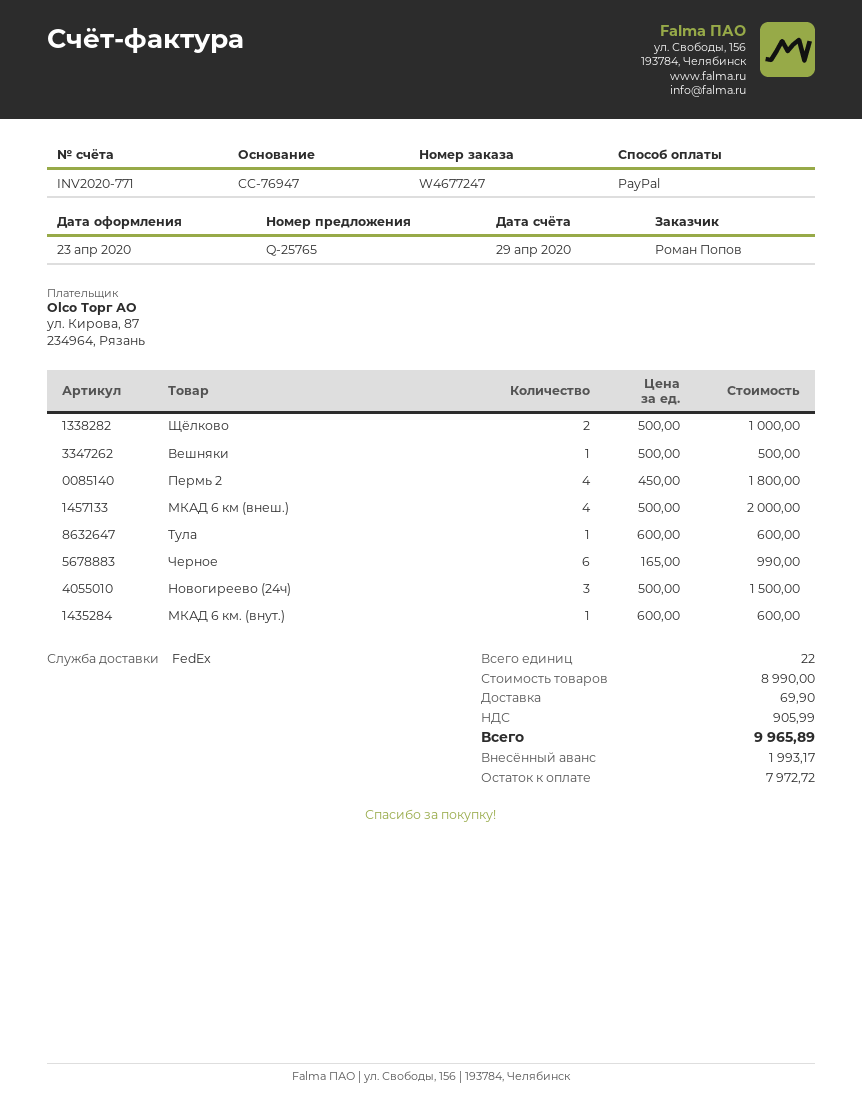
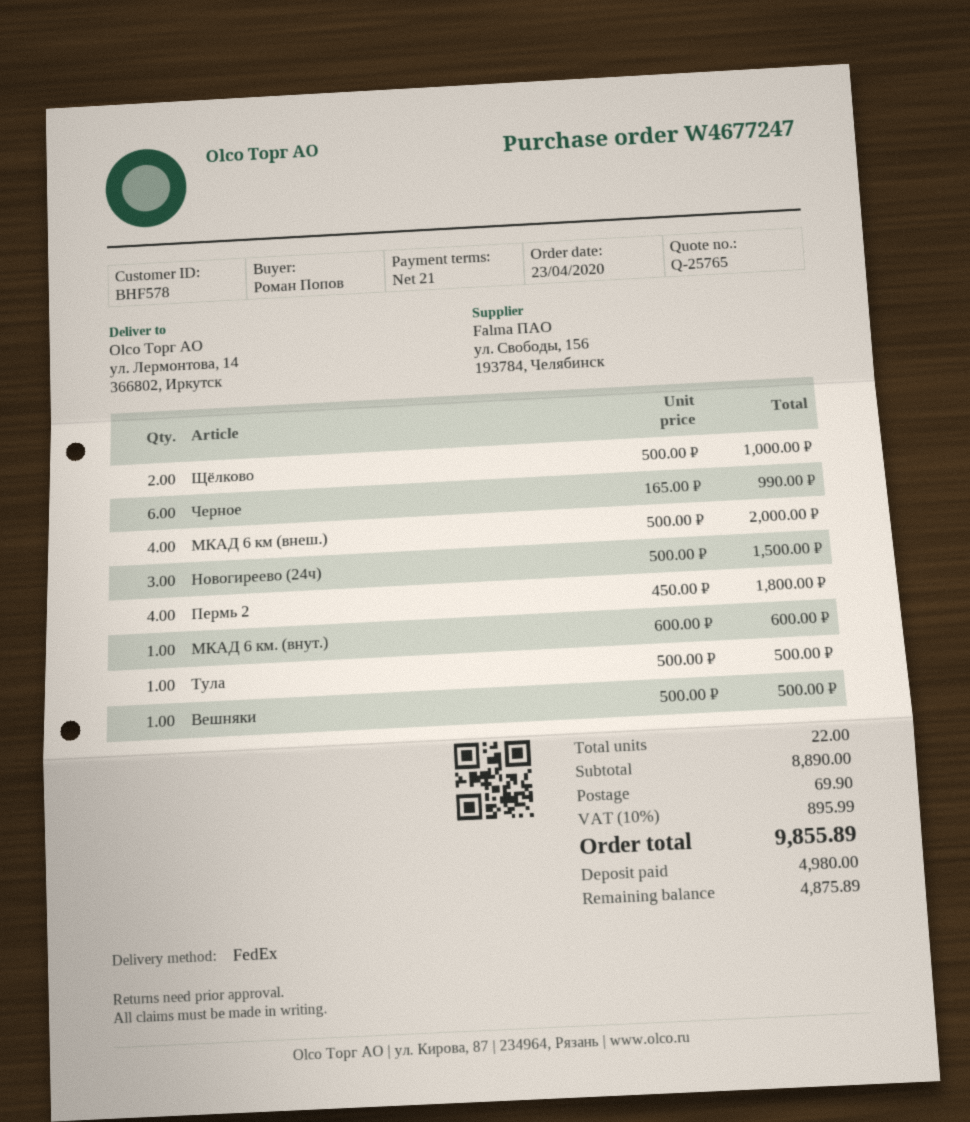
Тула: 1 x 600.00 = 600.00 -> 1 x 500.00 = 500.00
subtotal: 8990.00 -> 8890.00
tax: 905.99 -> 895.99
total: 9965.89 -> 9855.89
deposit: 1993.17 -> 4980.00
balance: 7972.72 -> 4875.89

